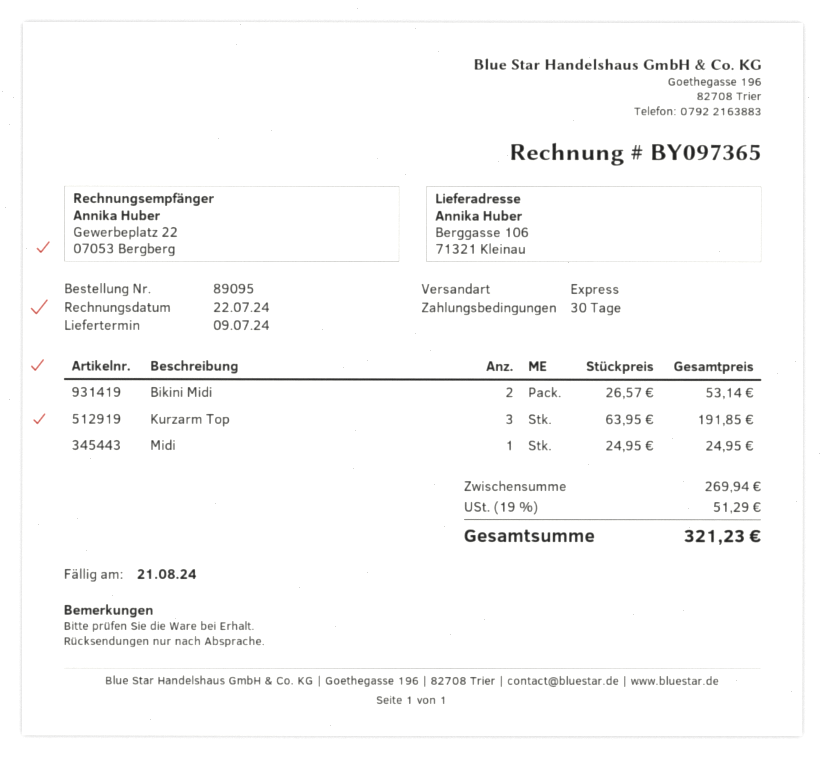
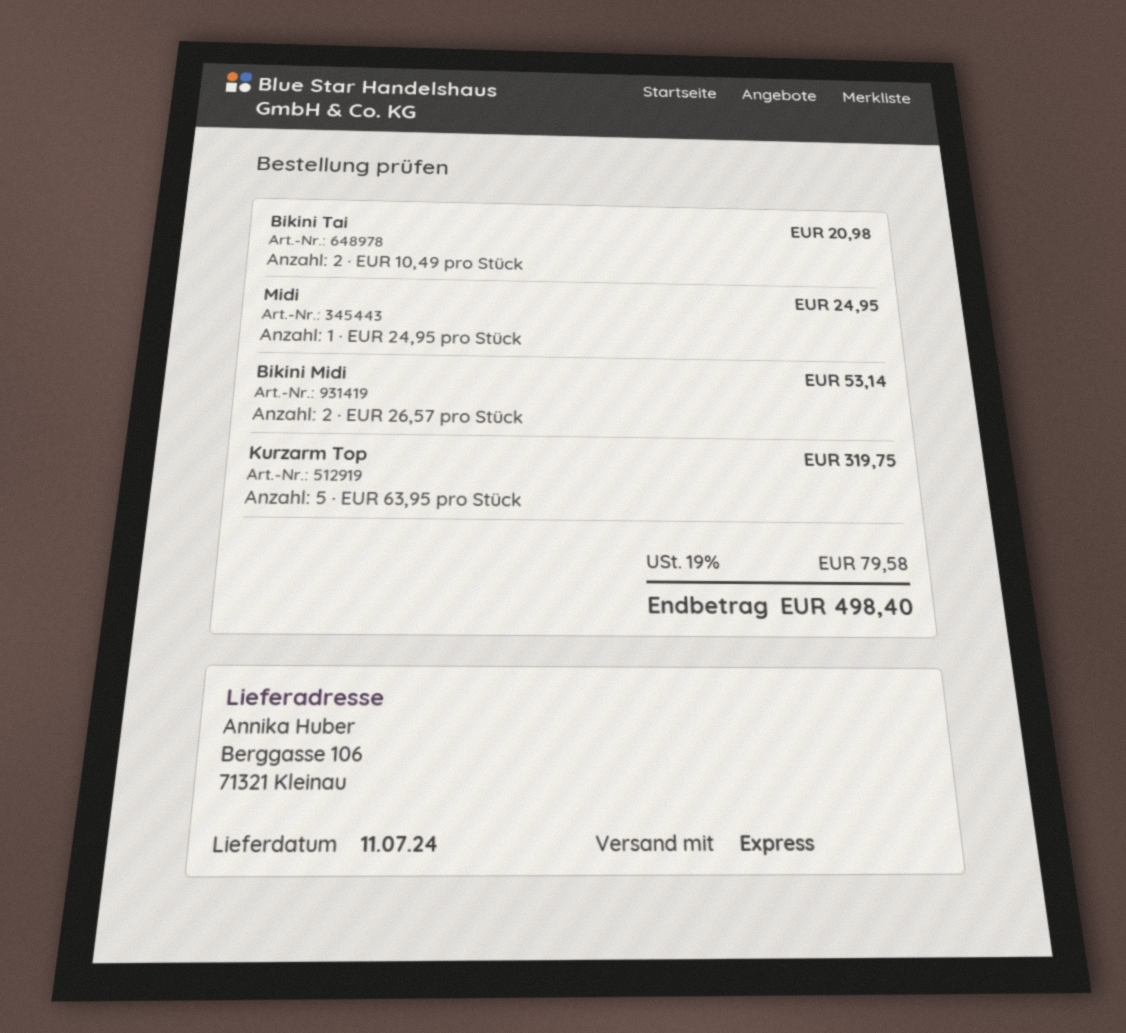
delivery date: 2024-07-09 -> 2024-07-11
Kurzarm Top: 3 x 63.95 = 191.85 -> 5 x 63.95 = 319.75
Bikini Tai: none -> 2 x 10.49 = 20.98
tax: 19% = 51.29 -> 19% = 79.58
total: 321.23 -> 498.40

